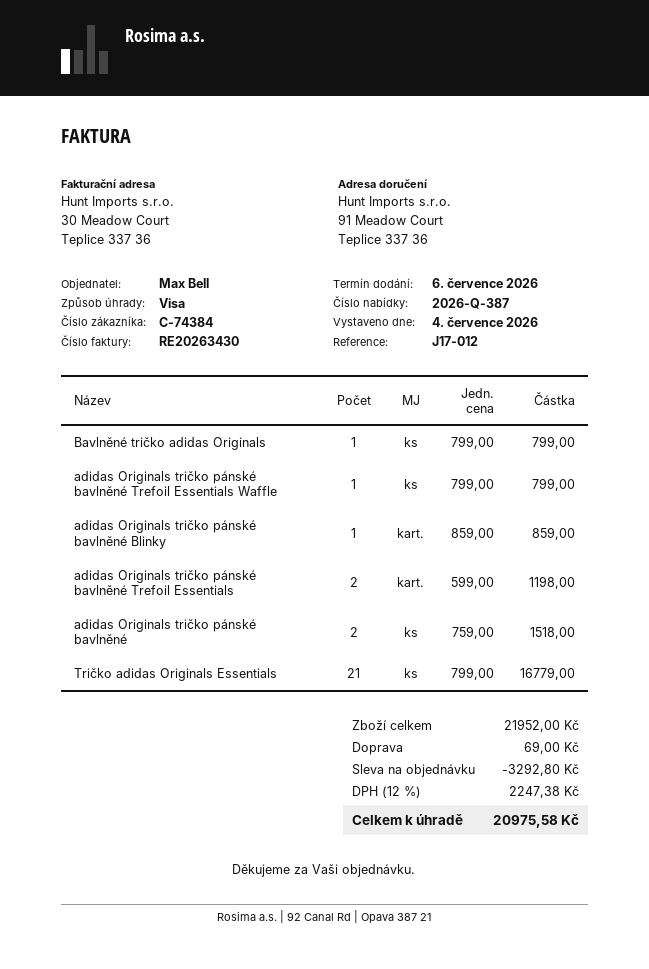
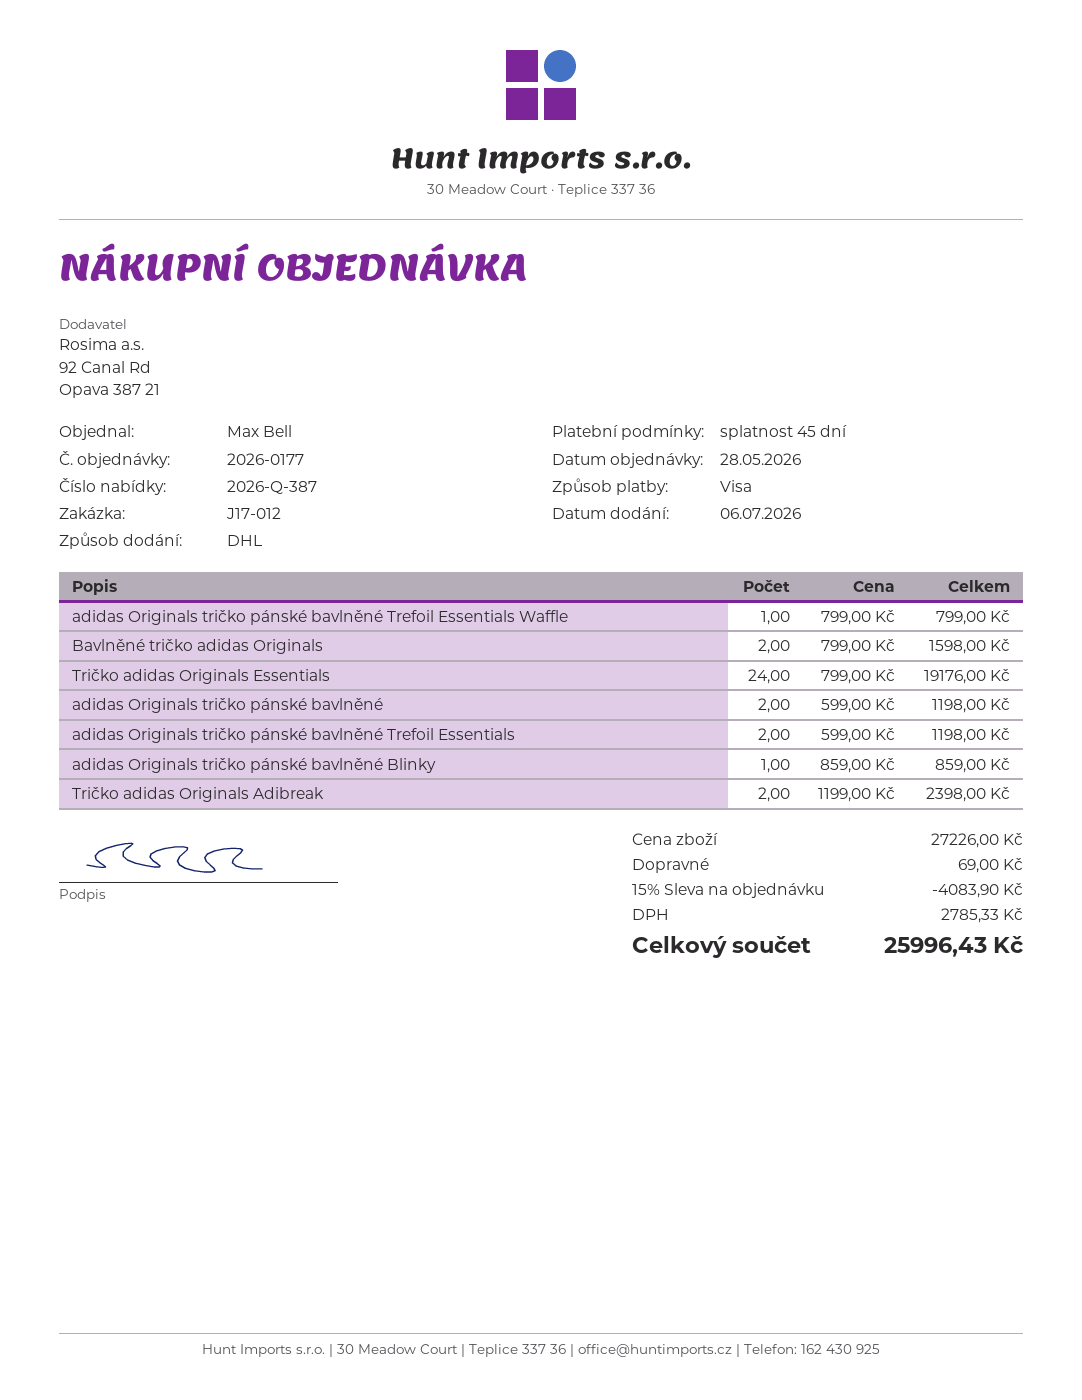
Bavlněné tričko adidas Originals: 1 x 799.00 = 799.00 -> 2 x 799.00 = 1598.00
adidas Originals tričko pánské bavlněné: 2 x 759.00 = 1518.00 -> 2 x 599.00 = 1198.00
Tričko adidas Originals Essentials: 21 x 799.00 = 16779.00 -> 24 x 799.00 = 19176.00
Tričko adidas Originals Adibreak: none -> 2 x 1199.00 = 2398.00
subtotal: 21952.00 -> 27226.00
discount: 3292.80 -> 4083.90
tax: 2247.38 -> 2785.33
total: 20975.58 -> 25996.43

